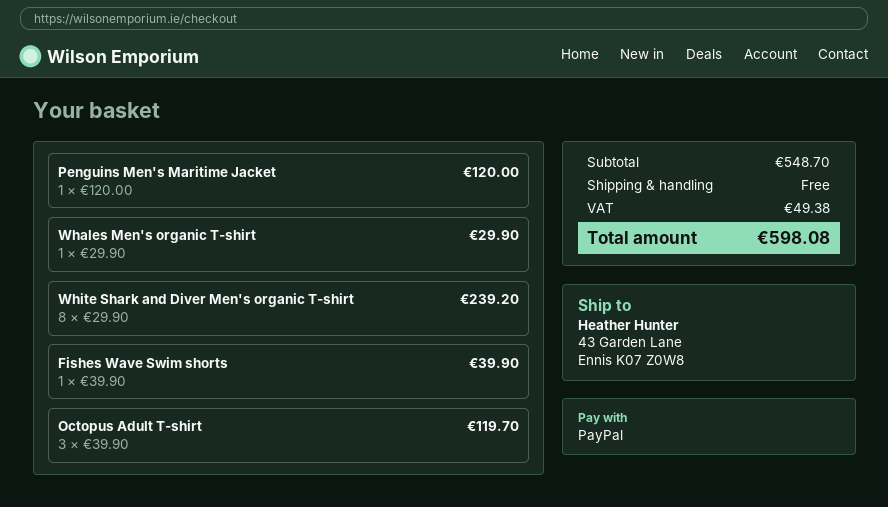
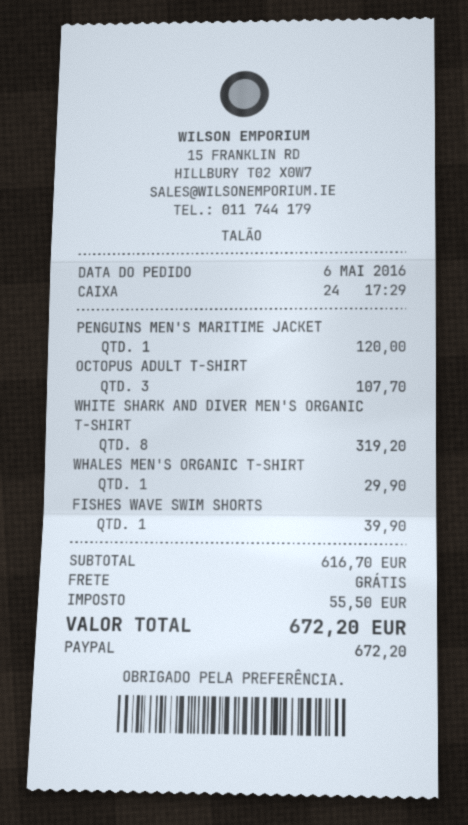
White Shark and Diver Men's organic T-shirt: 8 for 239.20 -> 8 for 319.20
Octopus Adult T-shirt: 3 for 119.70 -> 3 for 107.70
subtotal: 548.70 -> 616.70
tax: 49.38 -> 55.50
total: 598.08 -> 672.20

